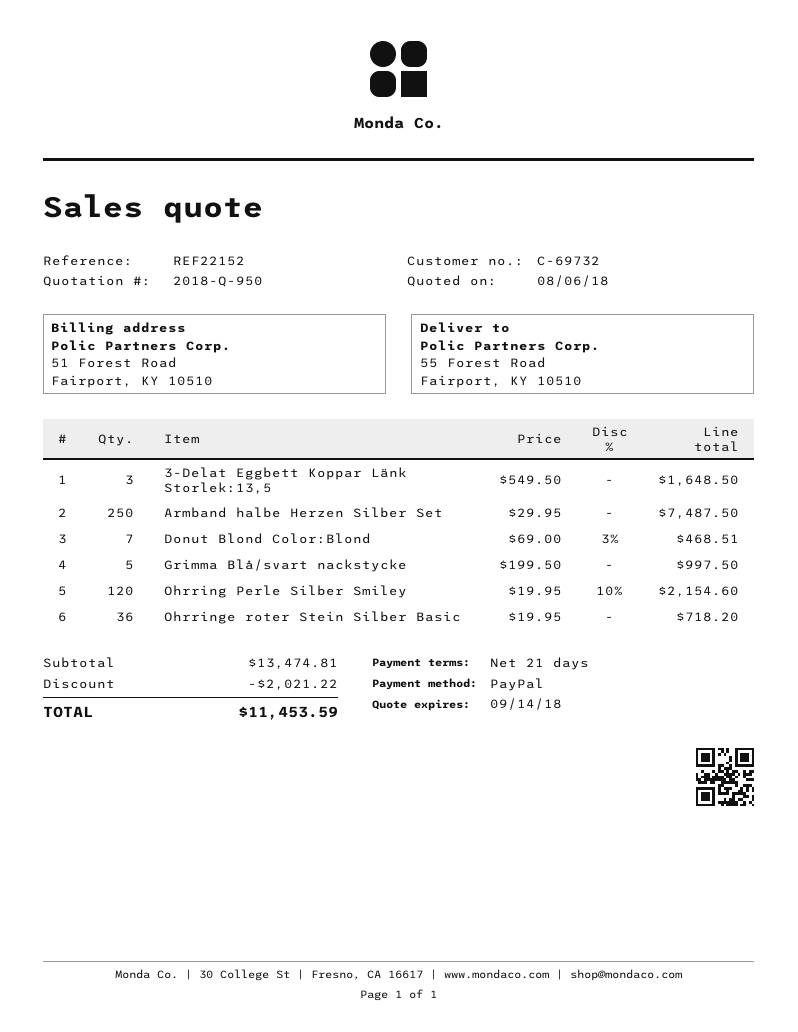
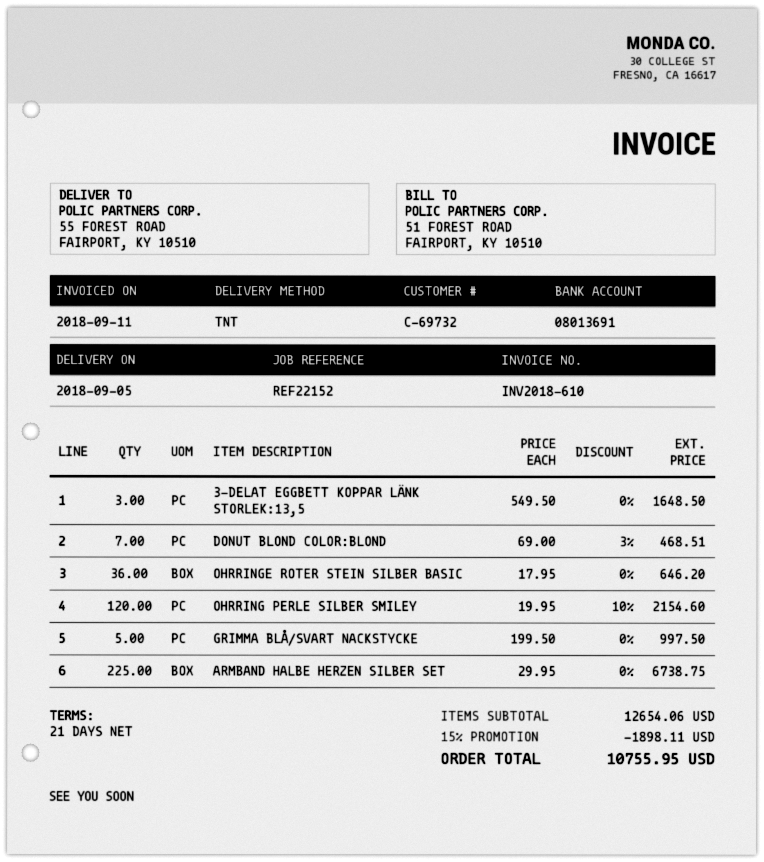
Armband halbe Herzen Silber Set: 250 x 29.95 = 7487.50 -> 225 x 29.95 = 6738.75
Ohrringe roter Stein Silber Basic: 36 x 19.95 = 718.20 -> 36 x 17.95 = 646.20
subtotal: 13474.81 -> 12654.06
discount: 2021.22 -> 1898.11
total: 11453.59 -> 10755.95

